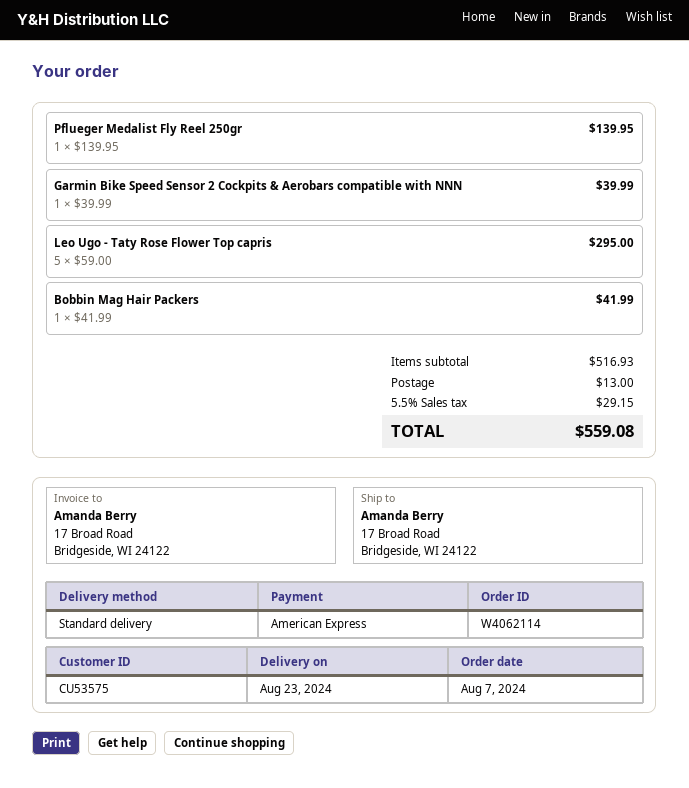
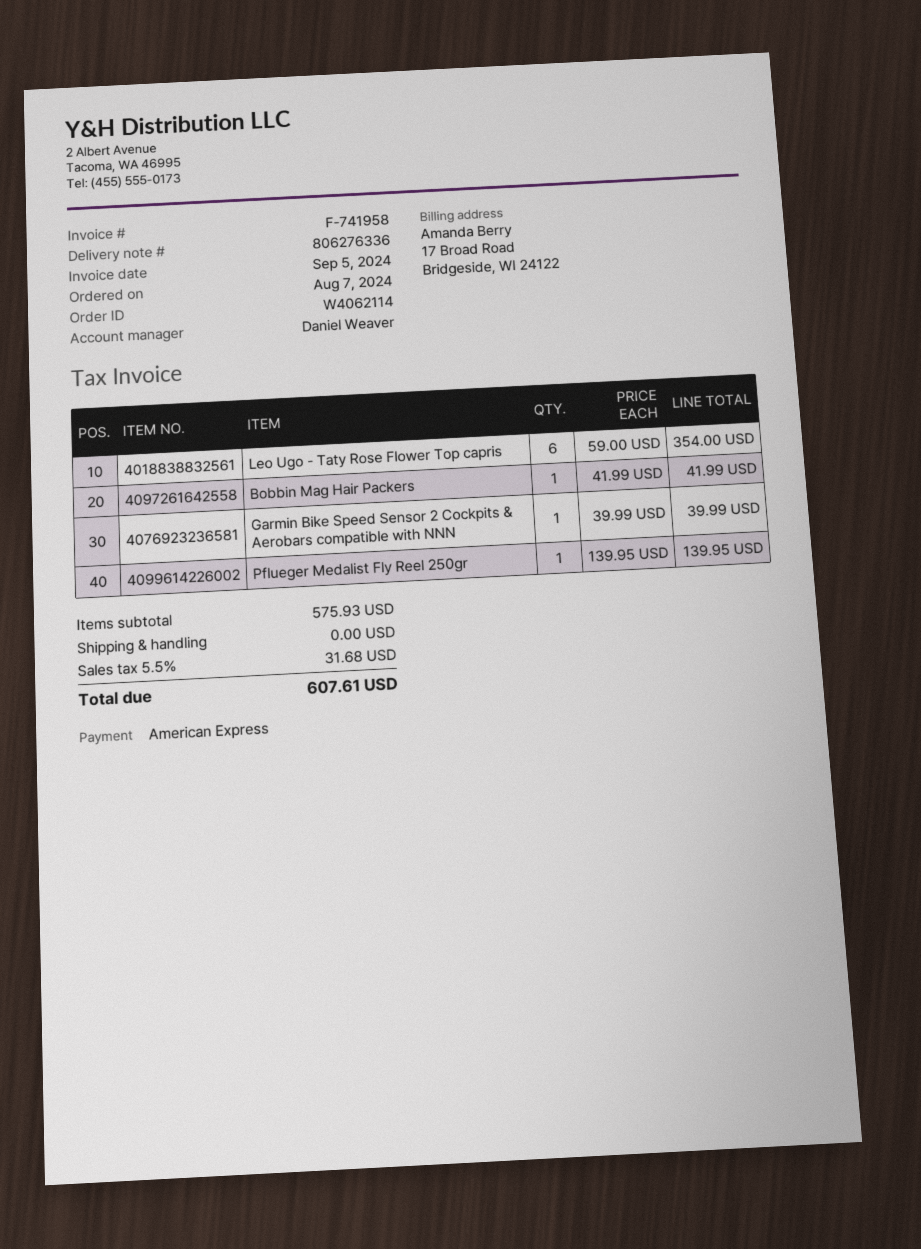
Leo Ugo - Taty Rose Flower Top capris: 5 x 59.00 = 295.00 -> 6 x 59.00 = 354.00
subtotal: 516.93 -> 575.93
shipping: 13.00 -> 0.00
tax: 5.5% = 29.15 -> 5.5% = 31.68
total: 559.08 -> 607.61

